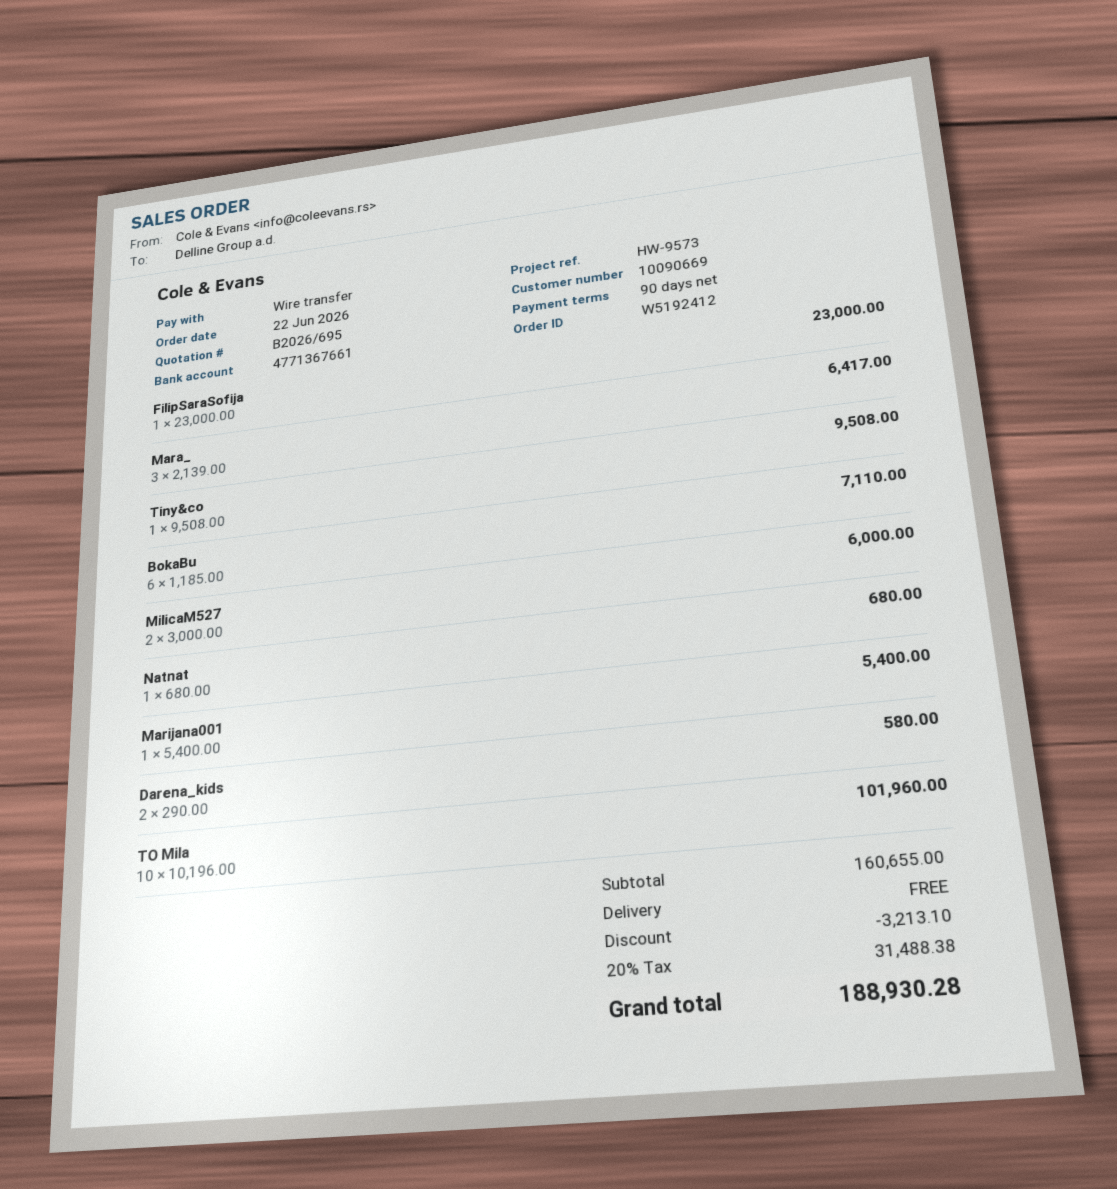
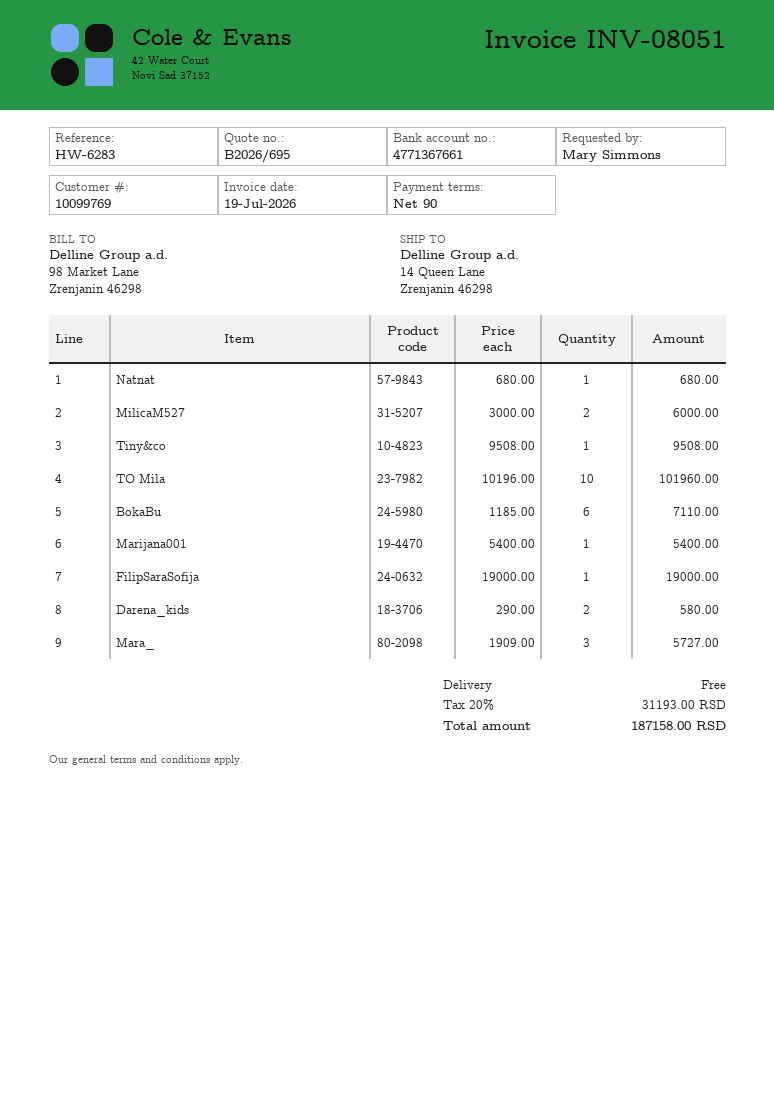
customer number: 10090669 -> 10099769
reference: HW-9573 -> HW-6283
FilipSaraSofija: 1 x 23000.00 = 23000.00 -> 1 x 19000.00 = 19000.00
Mara_: 3 x 2139.00 = 6417.00 -> 3 x 1909.00 = 5727.00
discount: 3213.10 -> none
tax: 20% = 31488.38 -> 20% = 31193.00
total: 188930.28 -> 187158.00

